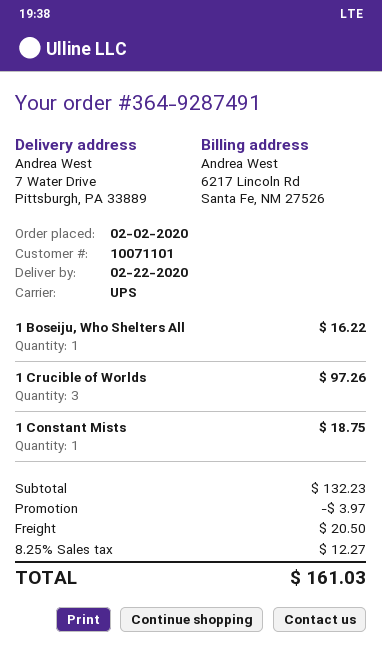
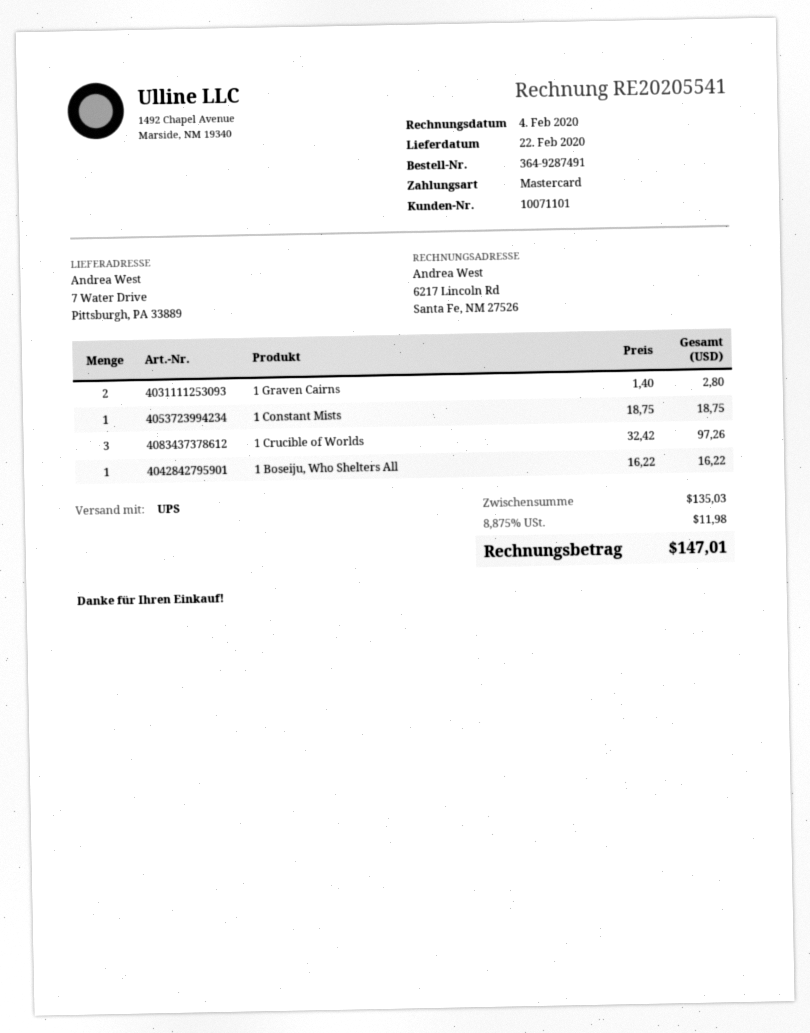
1 Graven Cairns: none -> 2 for 2.80
subtotal: 132.23 -> 135.03
discount: 3.97 -> none
shipping: 20.50 -> none
tax: 8.25% = 12.27 -> 8.875% = 11.98
total: 161.03 -> 147.01

